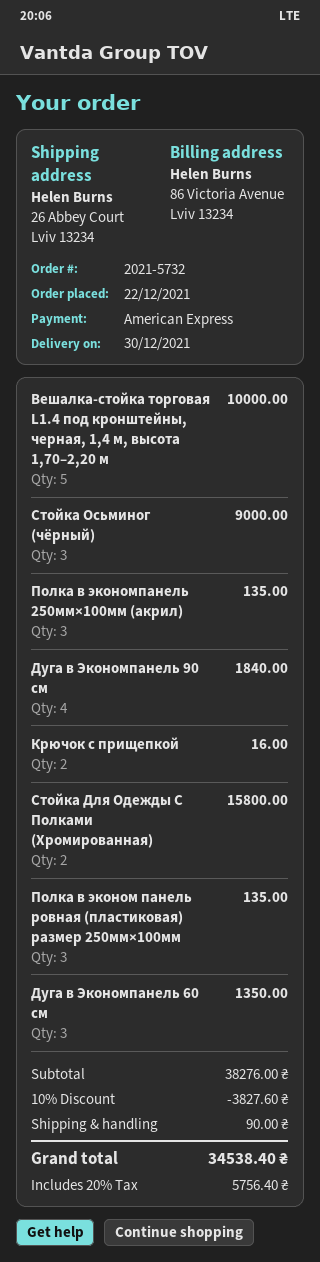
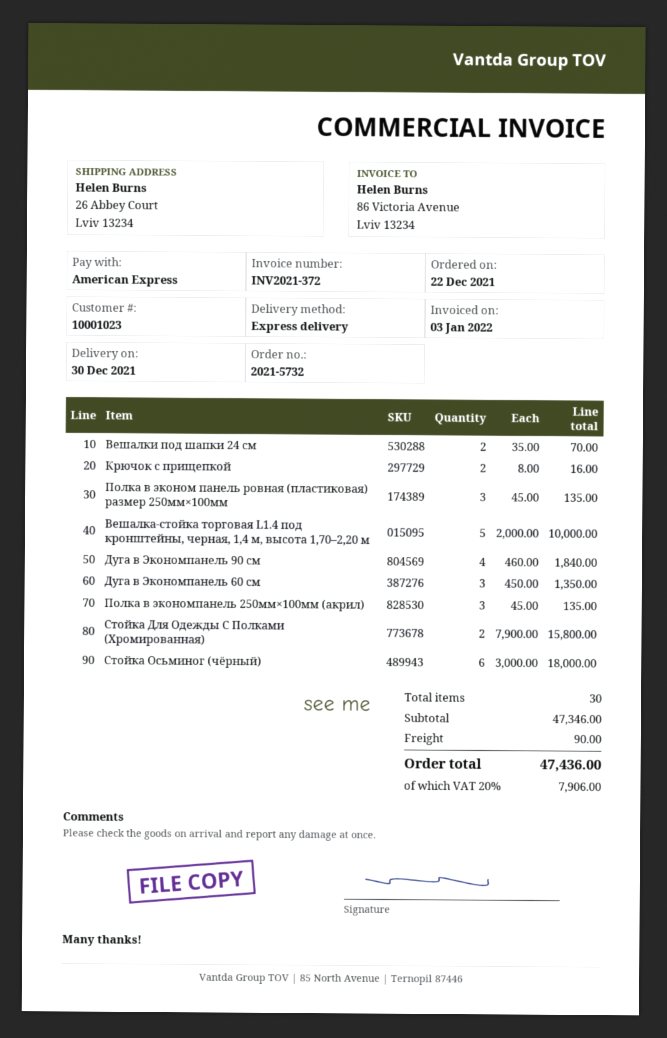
Стойка Осьминог (чёрный): 3 for 9000.00 -> 6 for 18000.00
Вешалки под шапки 24 см: none -> 2 for 70.00
subtotal: 38276.00 -> 47346.00
discount: 10% = 3827.60 -> none
tax: 20% = 5756.40 -> 20% = 7906.00
total: 34538.40 -> 47436.00

